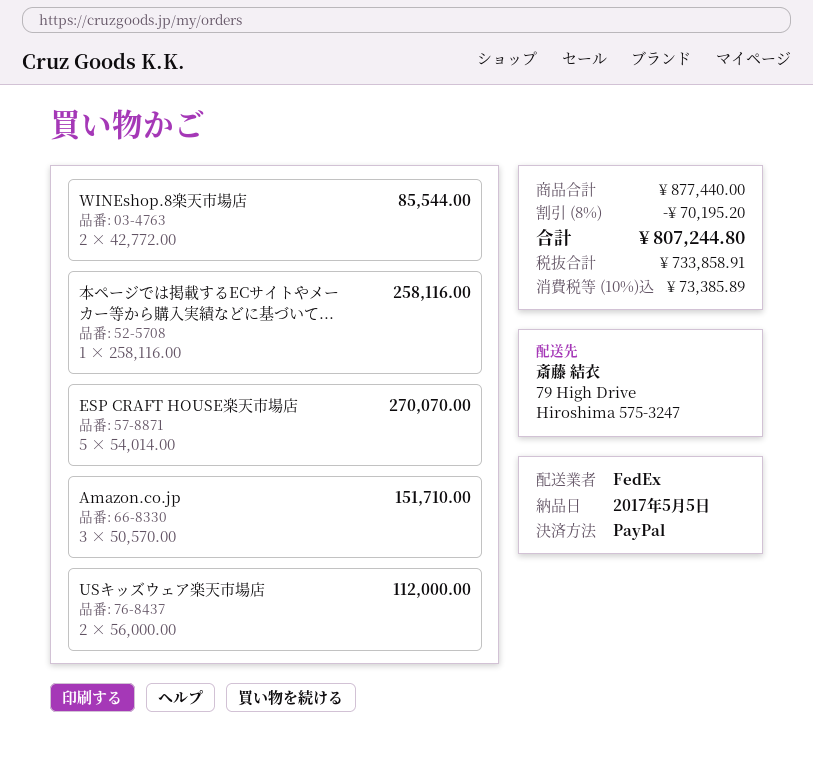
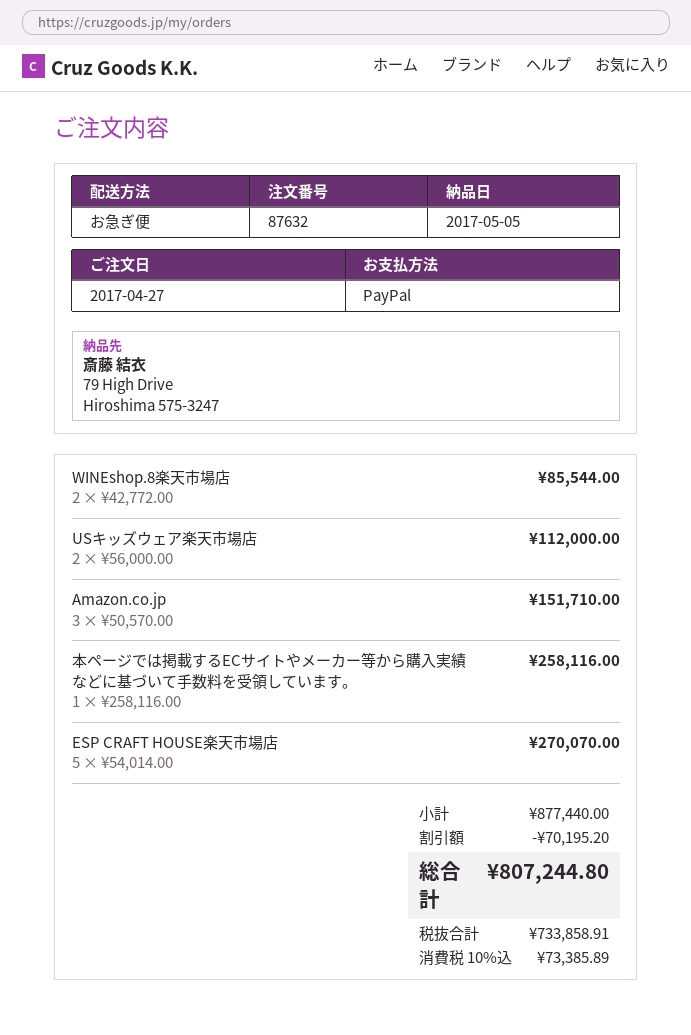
shipping method: FedEx -> express

